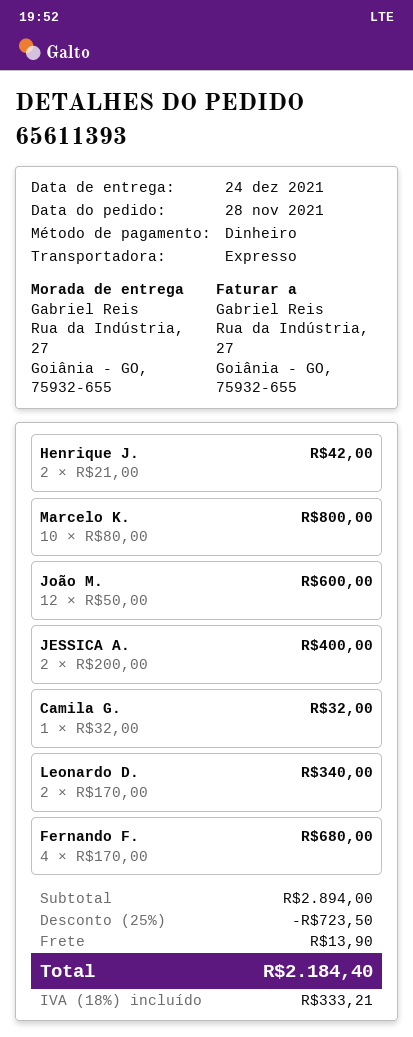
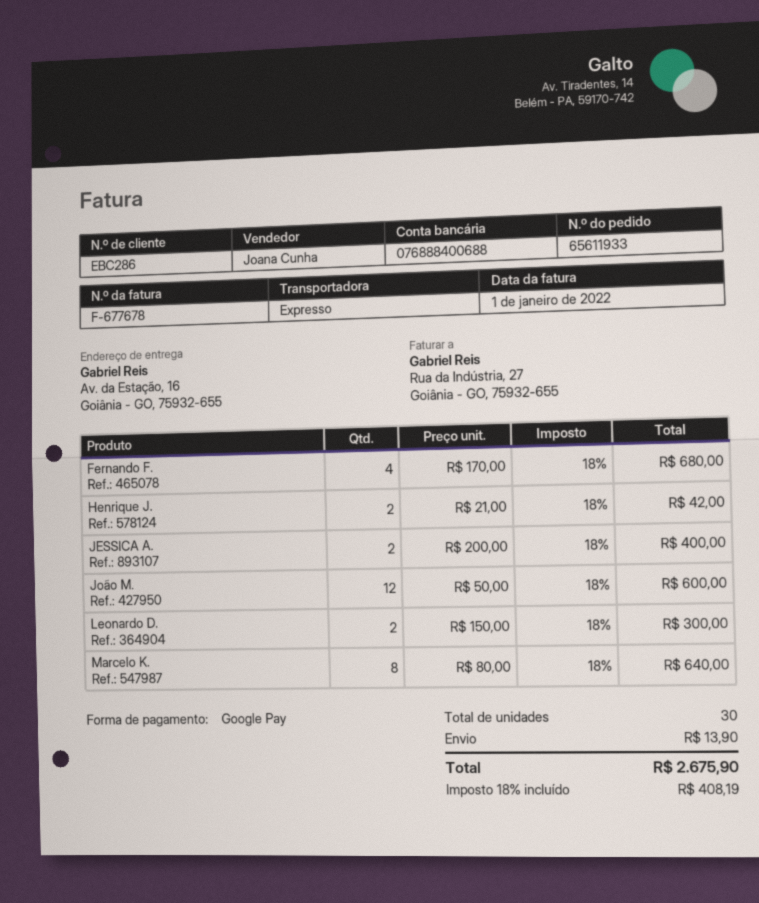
order number: 65611393 -> 65611933
payment method: cash -> Google Pay
ship to: Rua da Indústria, 27, Goiânia - GO, 75932-655 -> Av. da Estação, 16, Goiânia - GO, 75932-655
Marcelo K.: 10 x 80.00 = 800.00 -> 8 x 80.00 = 640.00
Camila G.: 1 x 32.00 = 32.00 -> none
Leonardo D.: 2 x 170.00 = 340.00 -> 2 x 150.00 = 300.00
discount: 25% = 723.50 -> none
tax: 18% = 333.21 -> 18% = 408.19
total: 2184.40 -> 2675.90

